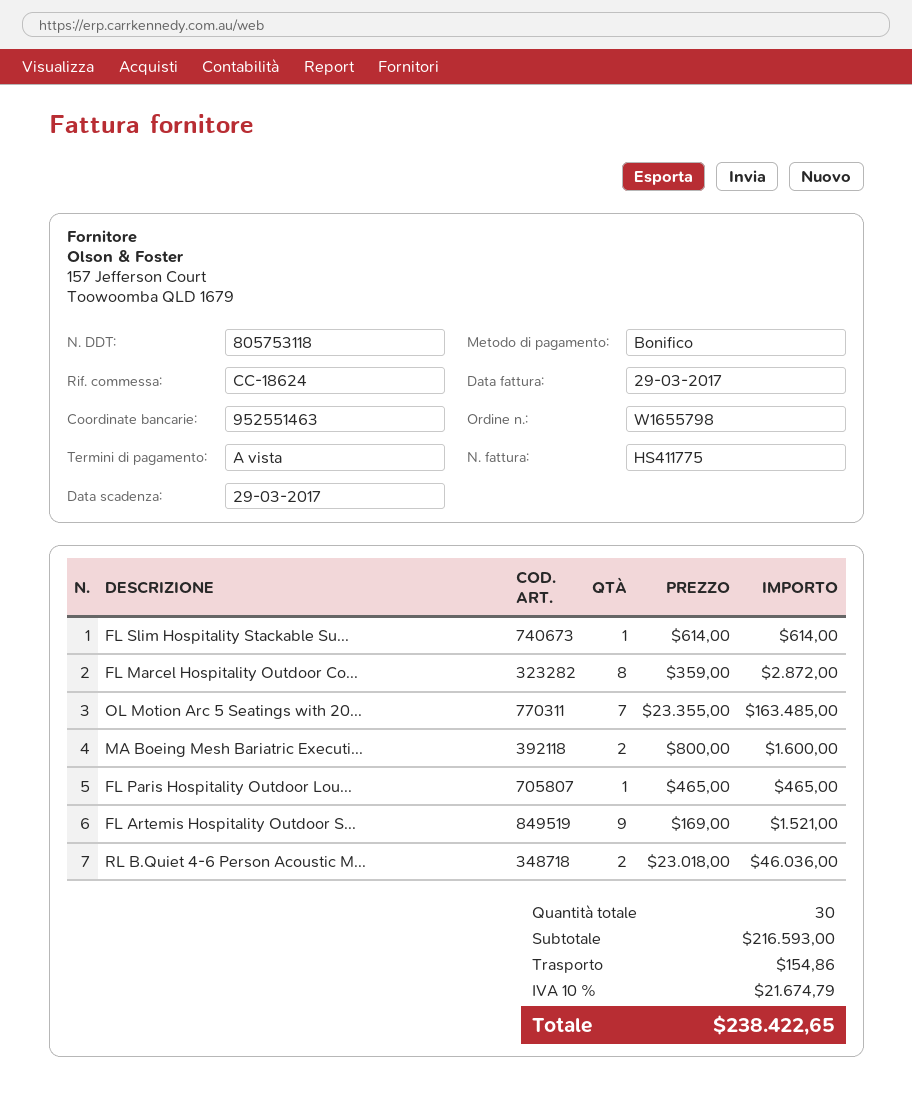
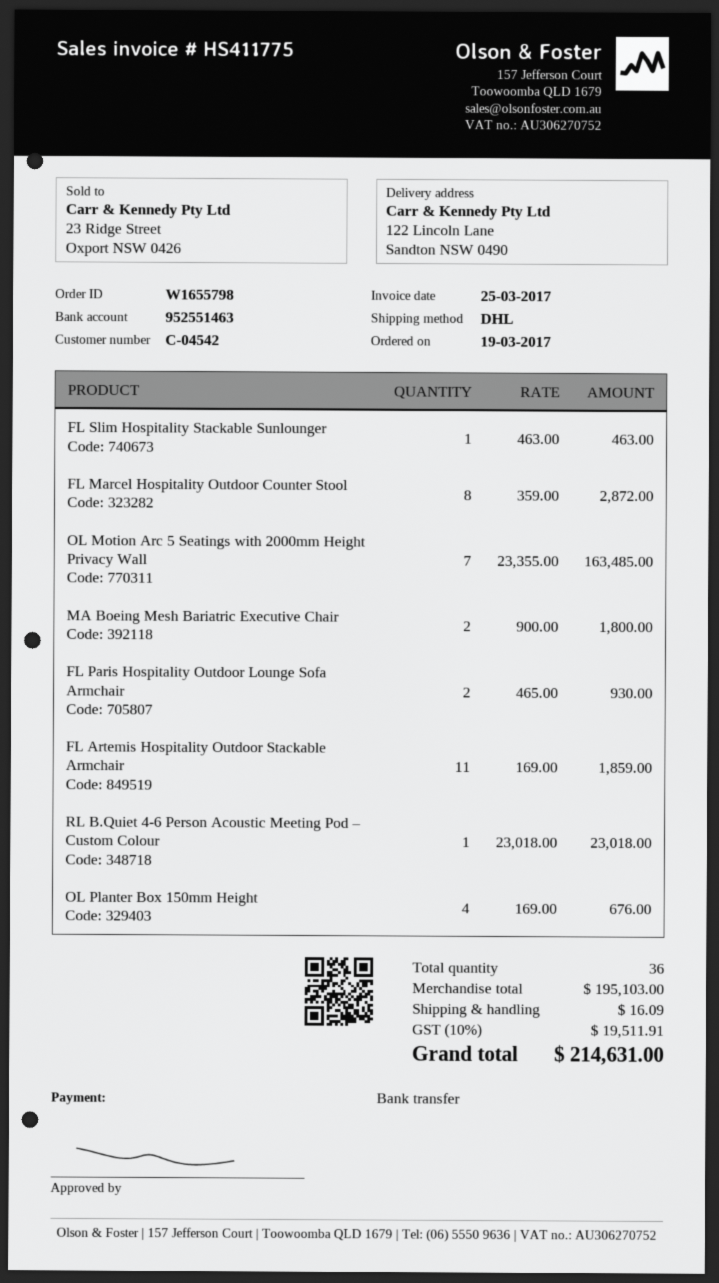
invoice date: 2017-03-29 -> 2017-03-25
FL Slim Hospitality Stackable Su...: 1 x 614.00 = 614.00 -> 1 x 463.00 = 463.00
MA Boeing Mesh Bariatric Executi...: 2 x 800.00 = 1600.00 -> 2 x 900.00 = 1800.00
FL Paris Hospitality Outdoor Lou...: 1 x 465.00 = 465.00 -> 2 x 465.00 = 930.00
FL Artemis Hospitality Outdoor S...: 9 x 169.00 = 1521.00 -> 11 x 169.00 = 1859.00
RL B.Quiet 4-6 Person Acoustic M...: 2 x 23018.00 = 46036.00 -> 1 x 23018.00 = 23018.00
OL Planter Box 150mm Height: none -> 4 x 169.00 = 676.00
total quantity: 30 -> 36
subtotal: 216593.00 -> 195103.00
shipping: 154.86 -> 16.09
tax: 10% = 21674.79 -> 10% = 19511.91
total: 238422.65 -> 214631.00

